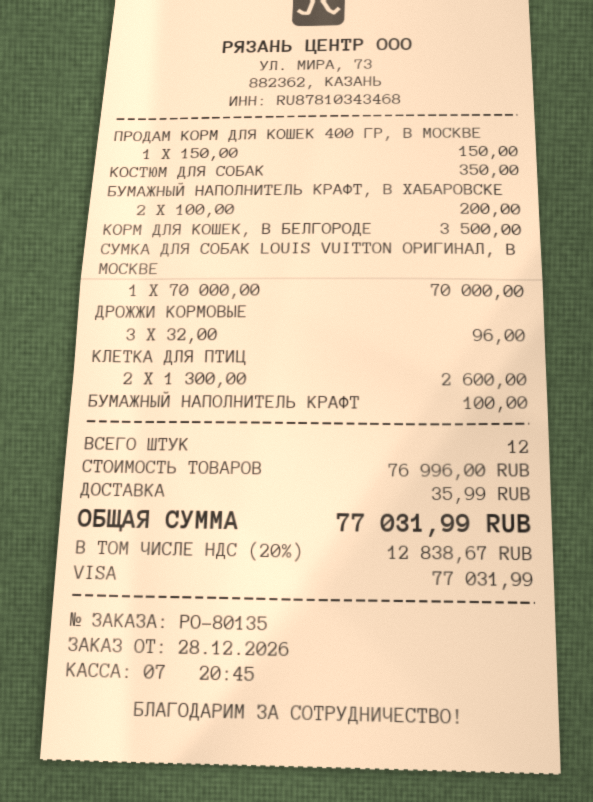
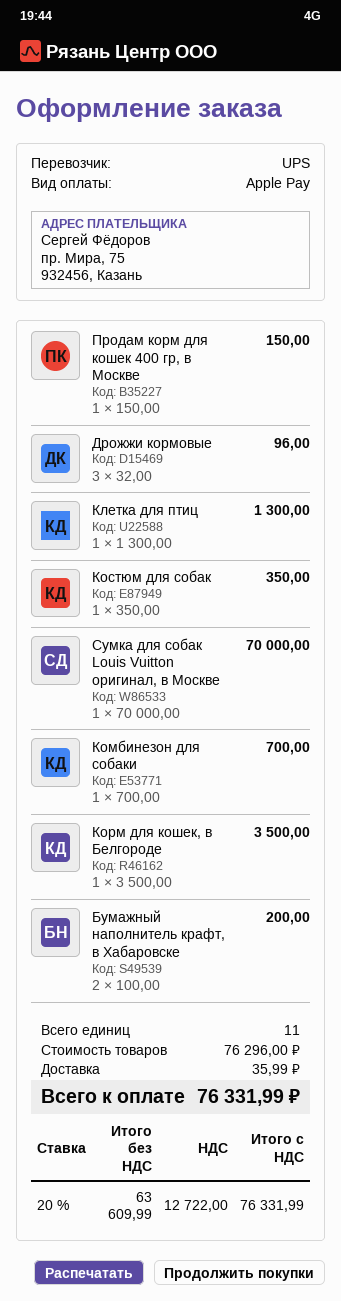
payment method: Visa -> Apple Pay
КЛЕТКА ДЛЯ ПТИЦ: 2 x 1300.00 = 2600.00 -> 1 x 1300.00 = 1300.00
БУМАЖНЫЙ НАПОЛНИТЕЛЬ КРАФТ: 1 x 100.00 = 100.00 -> none
Комбинезон для собаки: none -> 1 x 700.00 = 700.00
total quantity: 12 -> 11
subtotal: 76996.00 -> 76296.00
tax: 20% = 12838.67 -> 20% = 12722.00
total: 77031.99 -> 76331.99

